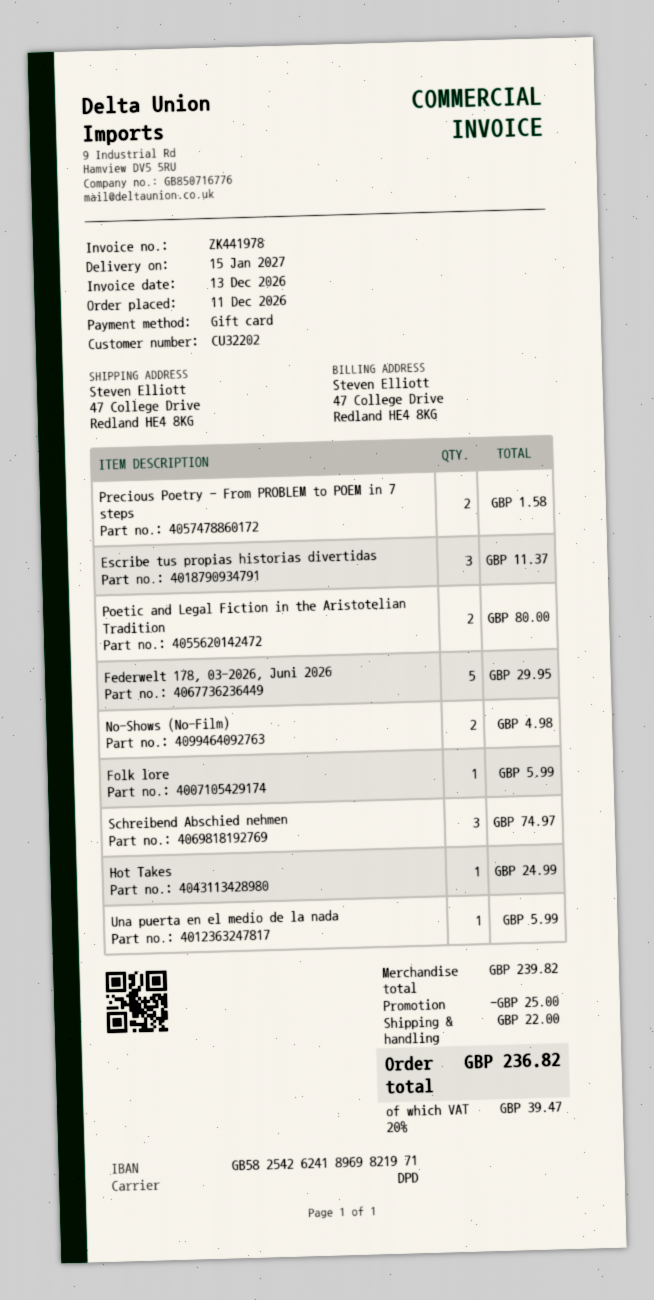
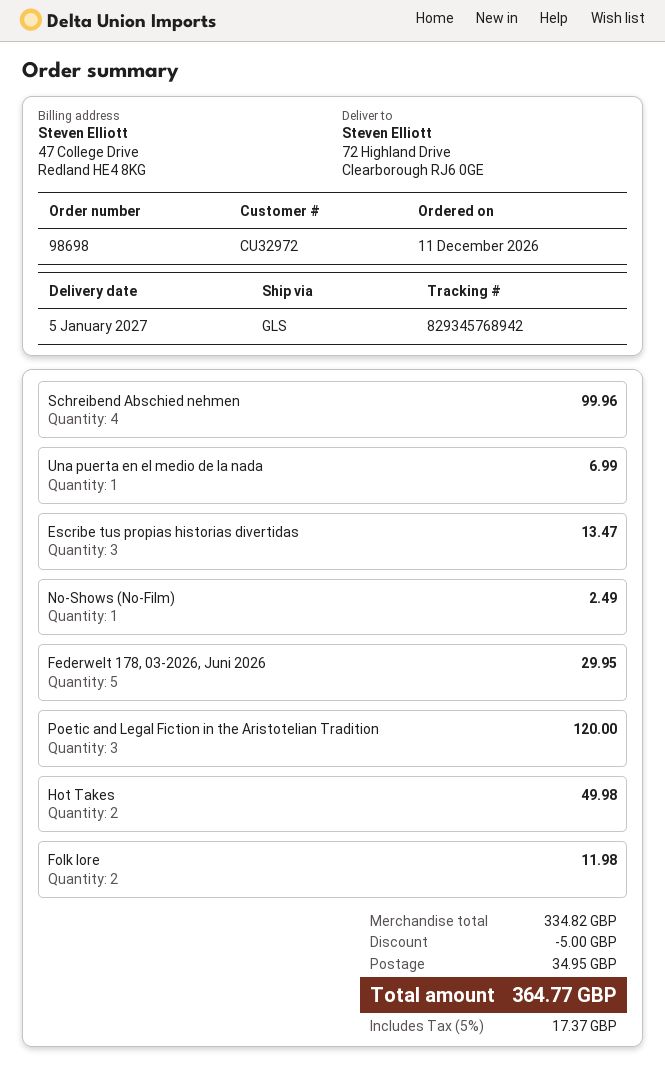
delivery date: 2027-01-15 -> 2027-01-05
customer number: CU32202 -> CU32972
shipping method: DPD -> GLS
ship to: 47 College Drive, Redland HE4 8KG -> 72 Highland Drive, Clearborough RJ6 0GE
Precious Poetry - From PROBLEM to POEM in 7 steps: 2 for 1.58 -> none
Escribe tus propias historias divertidas: 3 for 11.37 -> 3 for 13.47
Poetic and Legal Fiction in the Aristotelian Tradition: 2 for 80.00 -> 3 for 120.00
No-Shows (No-Film): 2 for 4.98 -> 1 for 2.49
Folk lore: 1 for 5.99 -> 2 for 11.98
Schreibend Abschied nehmen: 3 for 74.97 -> 4 for 99.96
Hot Takes: 1 for 24.99 -> 2 for 49.98
Una puerta en el medio de la nada: 1 for 5.99 -> 1 for 6.99
subtotal: 239.82 -> 334.82
discount: 25.00 -> 5.00
shipping: 22.00 -> 34.95
tax: 20% = 39.47 -> 5% = 17.37
total: 236.82 -> 364.77

